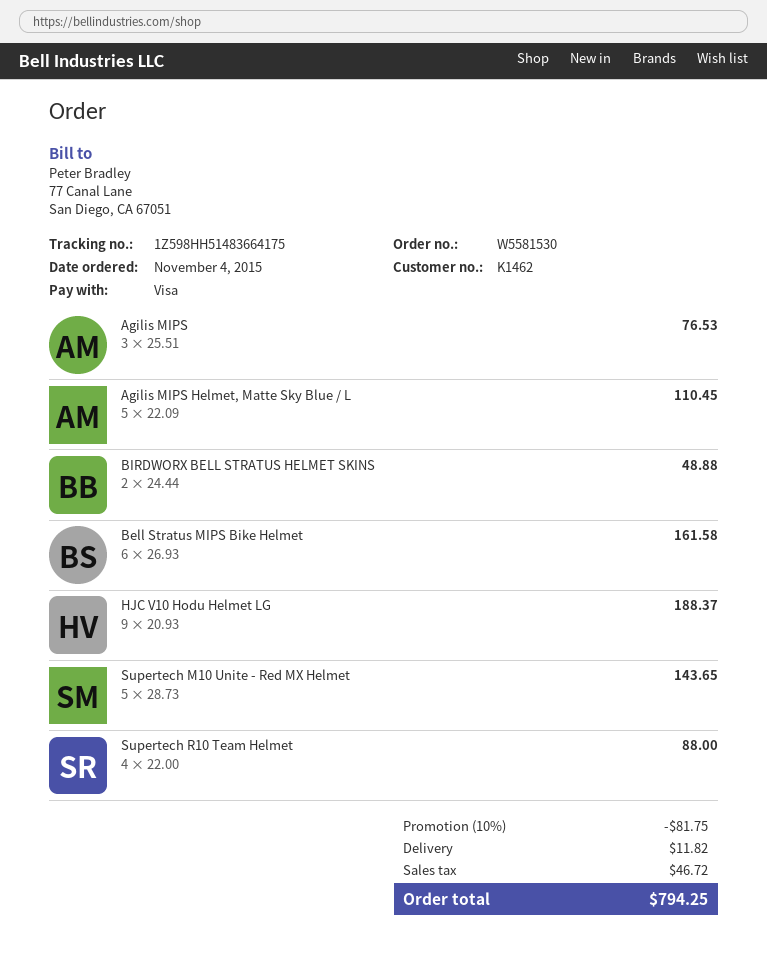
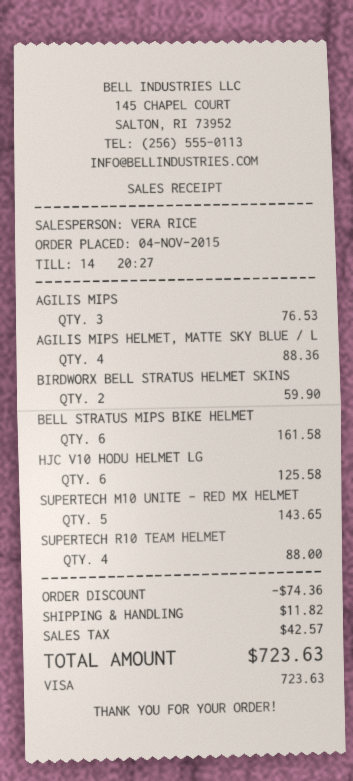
Agilis MIPS Helmet, Matte Sky Blue / L: 5 for 110.45 -> 4 for 88.36
BIRDWORX BELL STRATUS HELMET SKINS: 2 for 48.88 -> 2 for 59.90
HJC V10 Hodu Helmet LG: 9 for 188.37 -> 6 for 125.58
discount: 81.75 -> 74.36
tax: 46.72 -> 42.57
total: 794.25 -> 723.63

